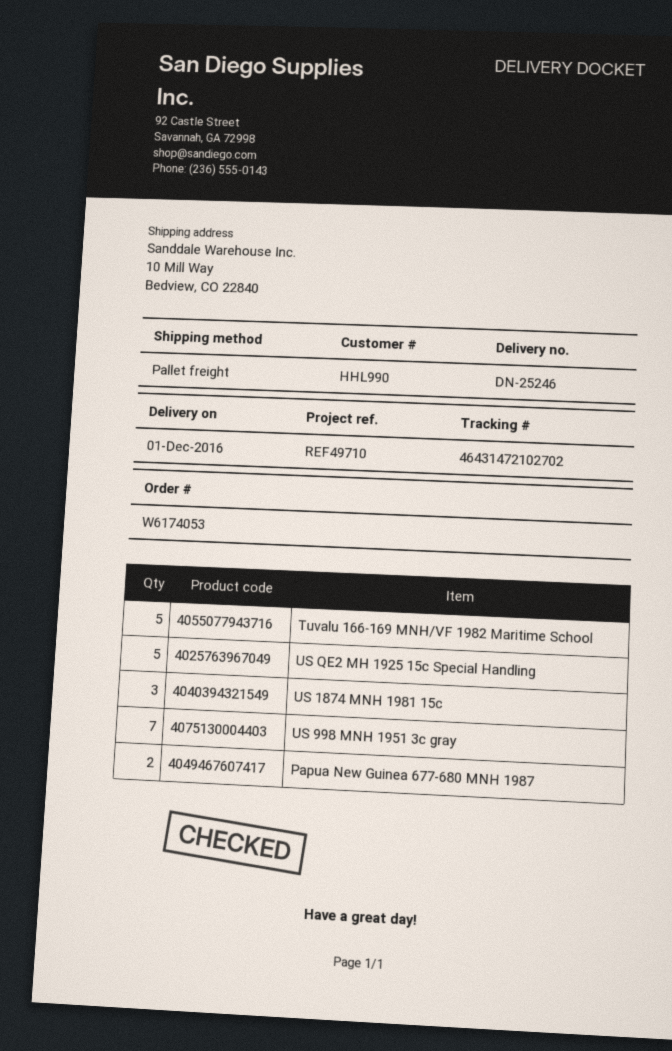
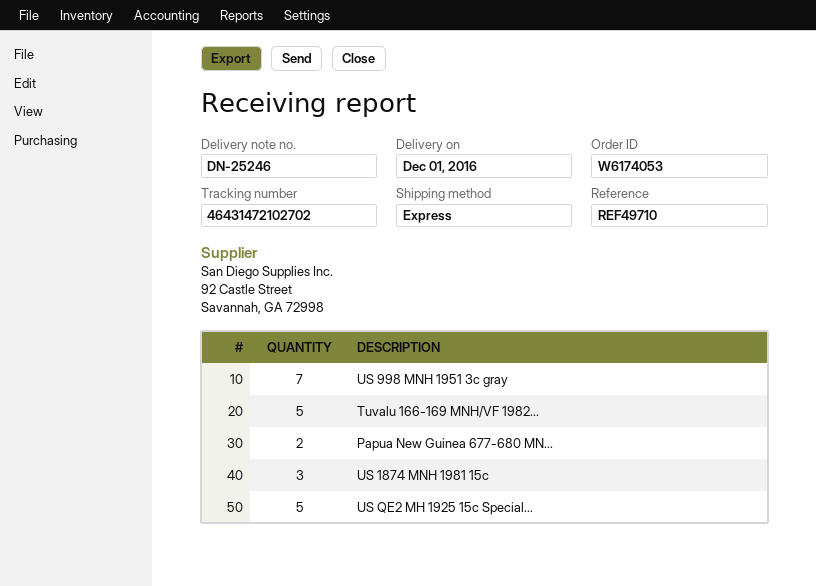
shipping method: pallet freight -> express

